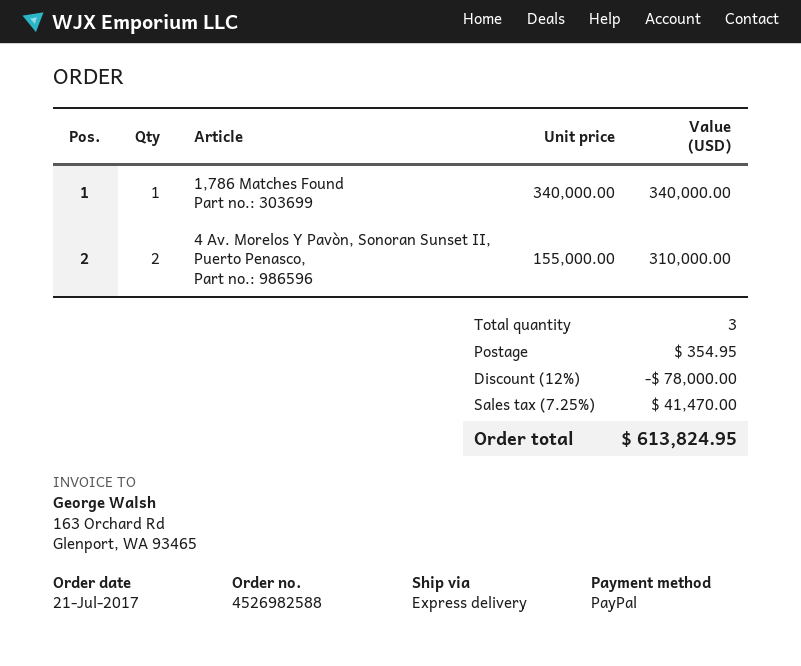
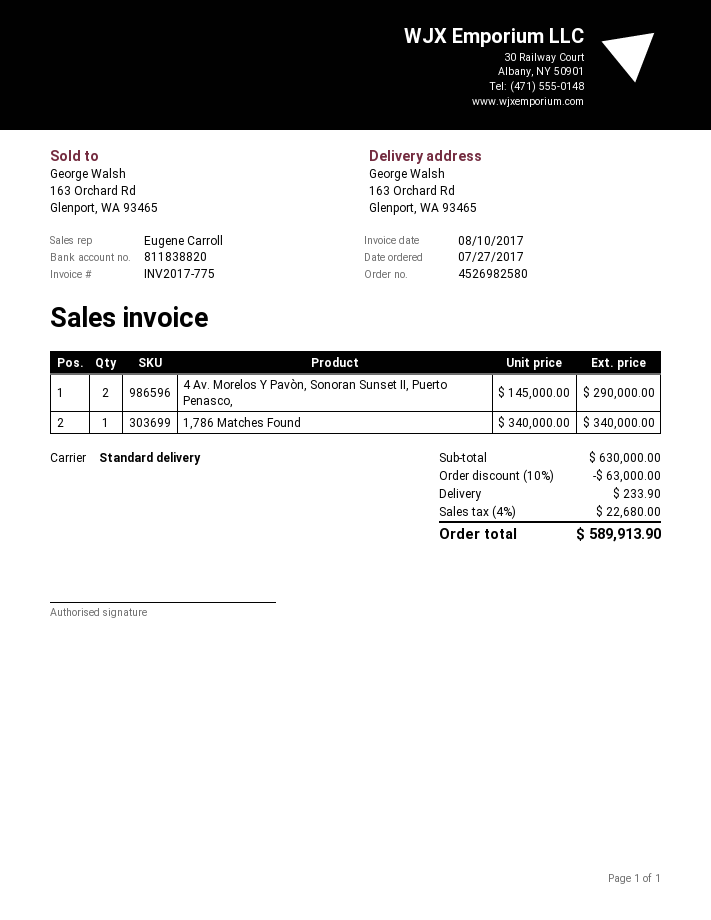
order number: 4526982588 -> 4526982580
order date: 2017-07-21 -> 2017-07-27
shipping method: express -> standard
4 Av. Morelos Y Pavòn, Sonoran Sunset II, Puerto Penasco,: 2 x 155000.00 = 310000.00 -> 2 x 145000.00 = 290000.00
discount: 12% = 78000.00 -> 10% = 63000.00
shipping: 354.95 -> 233.90
tax: 7.25% = 41470.00 -> 4% = 22680.00
total: 613824.95 -> 589913.90

